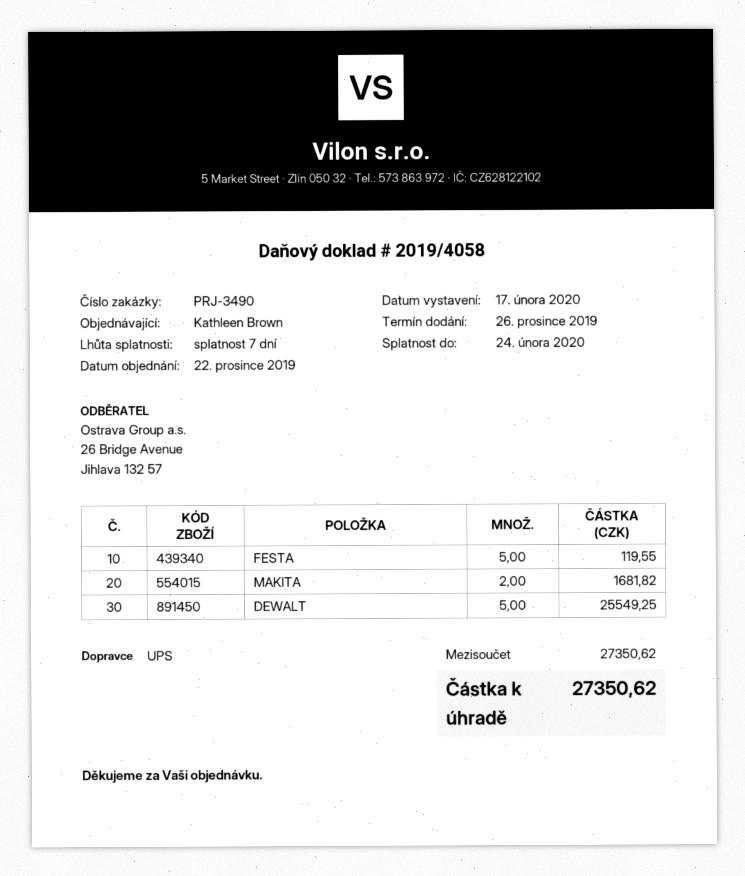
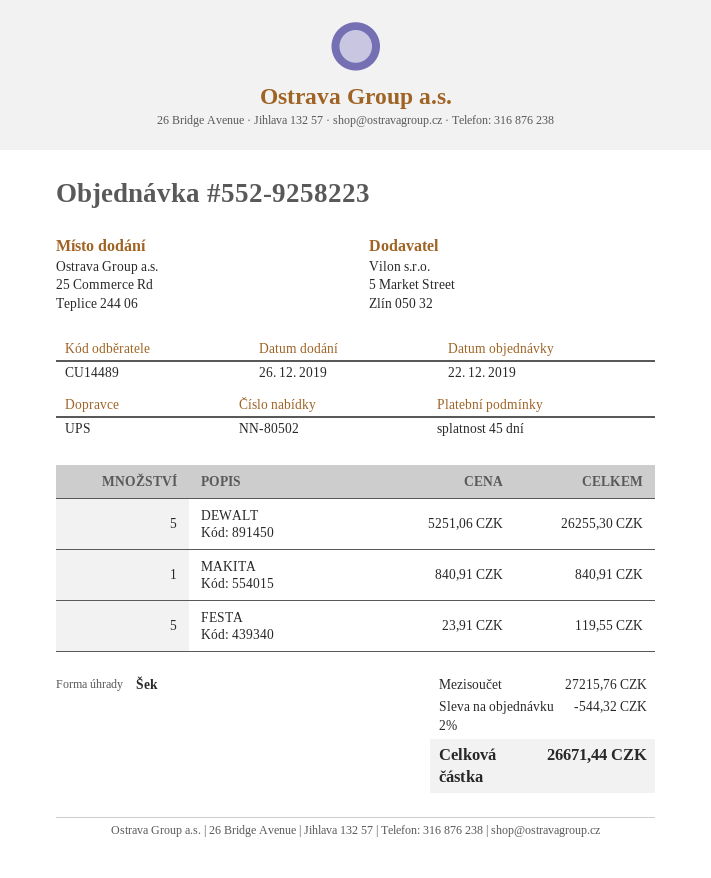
payment terms: 7 days -> 45 days
MAKITA: 2 for 1681.82 -> 1 for 840.91
DEWALT: 5 for 25549.25 -> 5 for 26255.30
subtotal: 27350.62 -> 27215.76
discount: none -> 2% = 544.32
total: 27350.62 -> 26671.44

